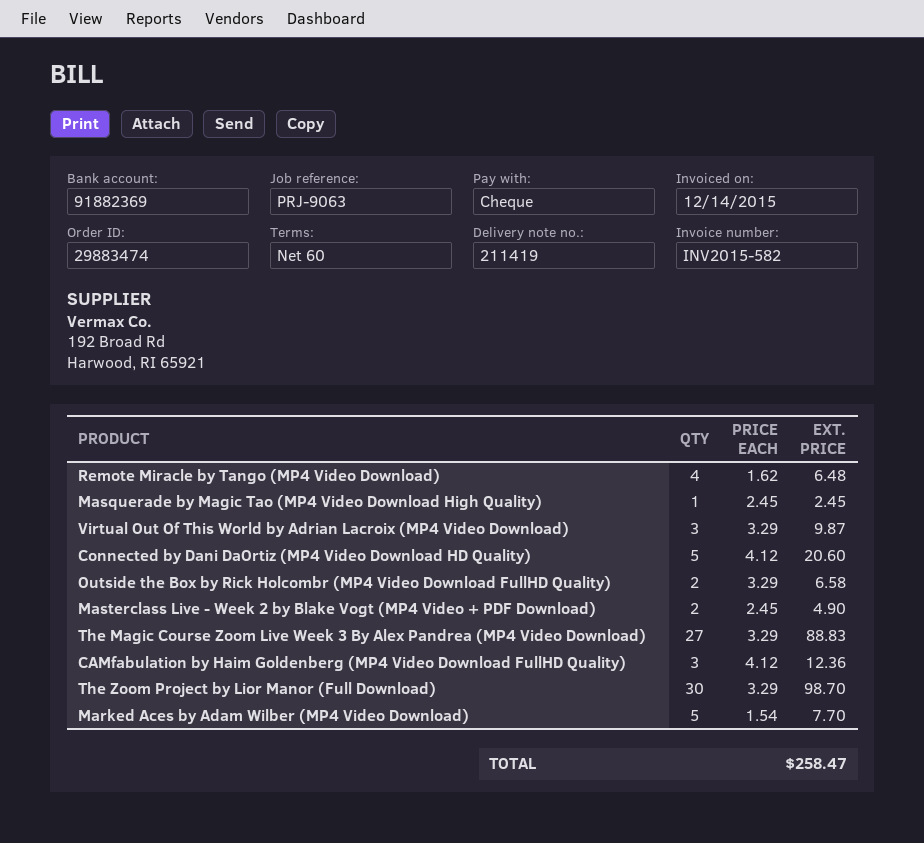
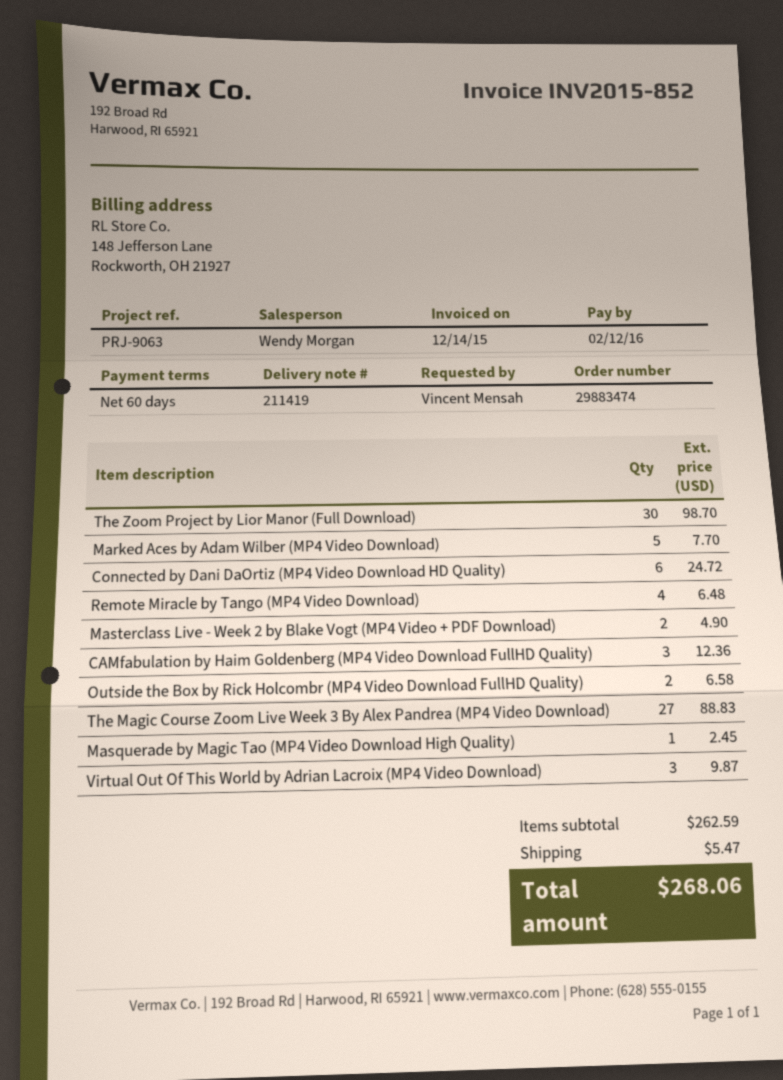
invoice number: INV2015-582 -> INV2015-852
Connected by Dani DaOrtiz (MP4 Video Download HD Quality): 5 for 20.60 -> 6 for 24.72
shipping: none -> 5.47
total: 258.47 -> 268.06

